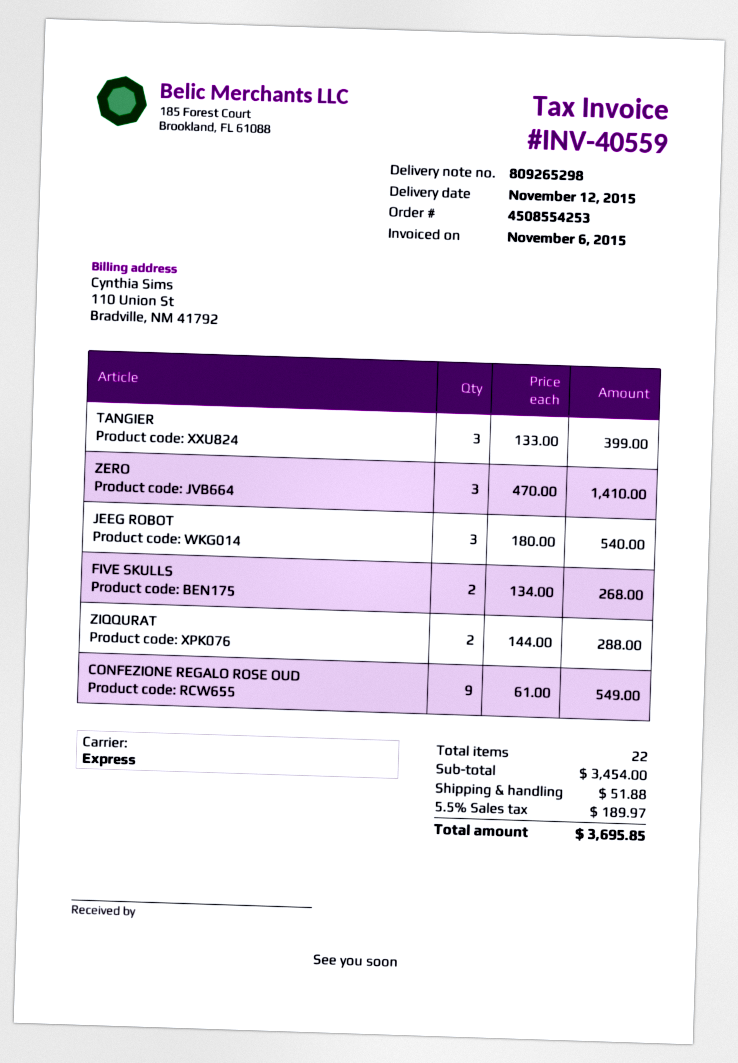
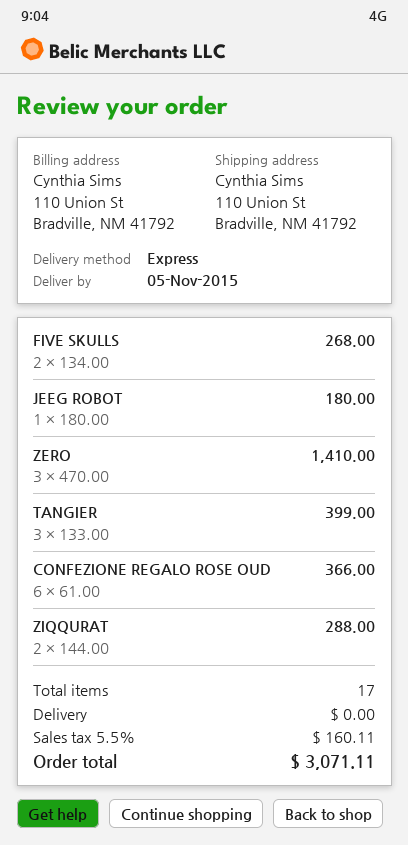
delivery date: 2015-11-12 -> 2015-11-05
JEEG ROBOT: 3 x 180.00 = 540.00 -> 1 x 180.00 = 180.00
CONFEZIONE REGALO ROSE OUD: 9 x 61.00 = 549.00 -> 6 x 61.00 = 366.00
total quantity: 22 -> 17
shipping: 51.88 -> 0.00
tax: 5.5% = 189.97 -> 5.5% = 160.11
total: 3695.85 -> 3071.11

